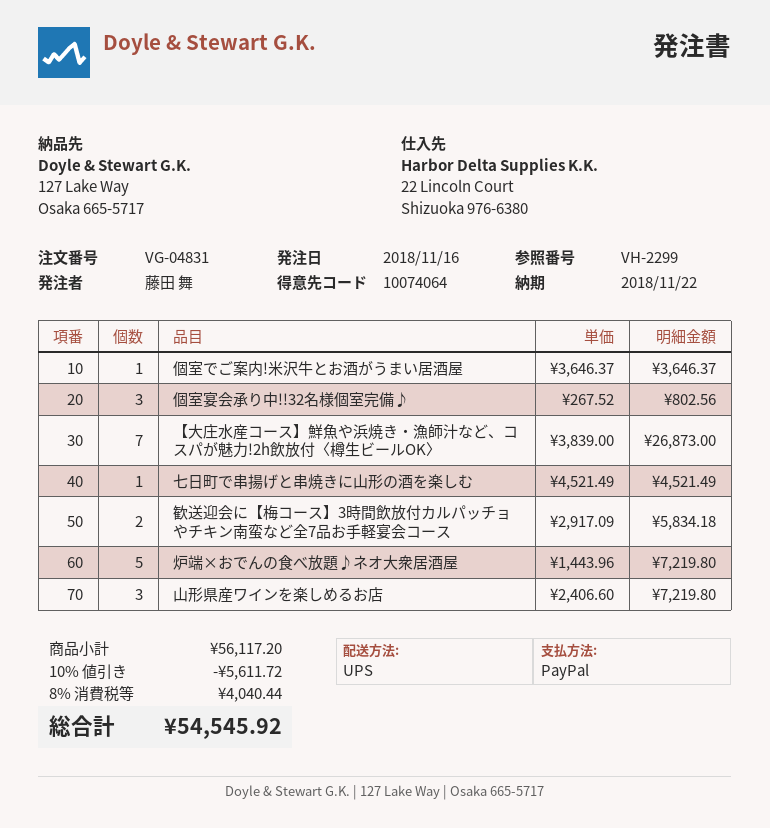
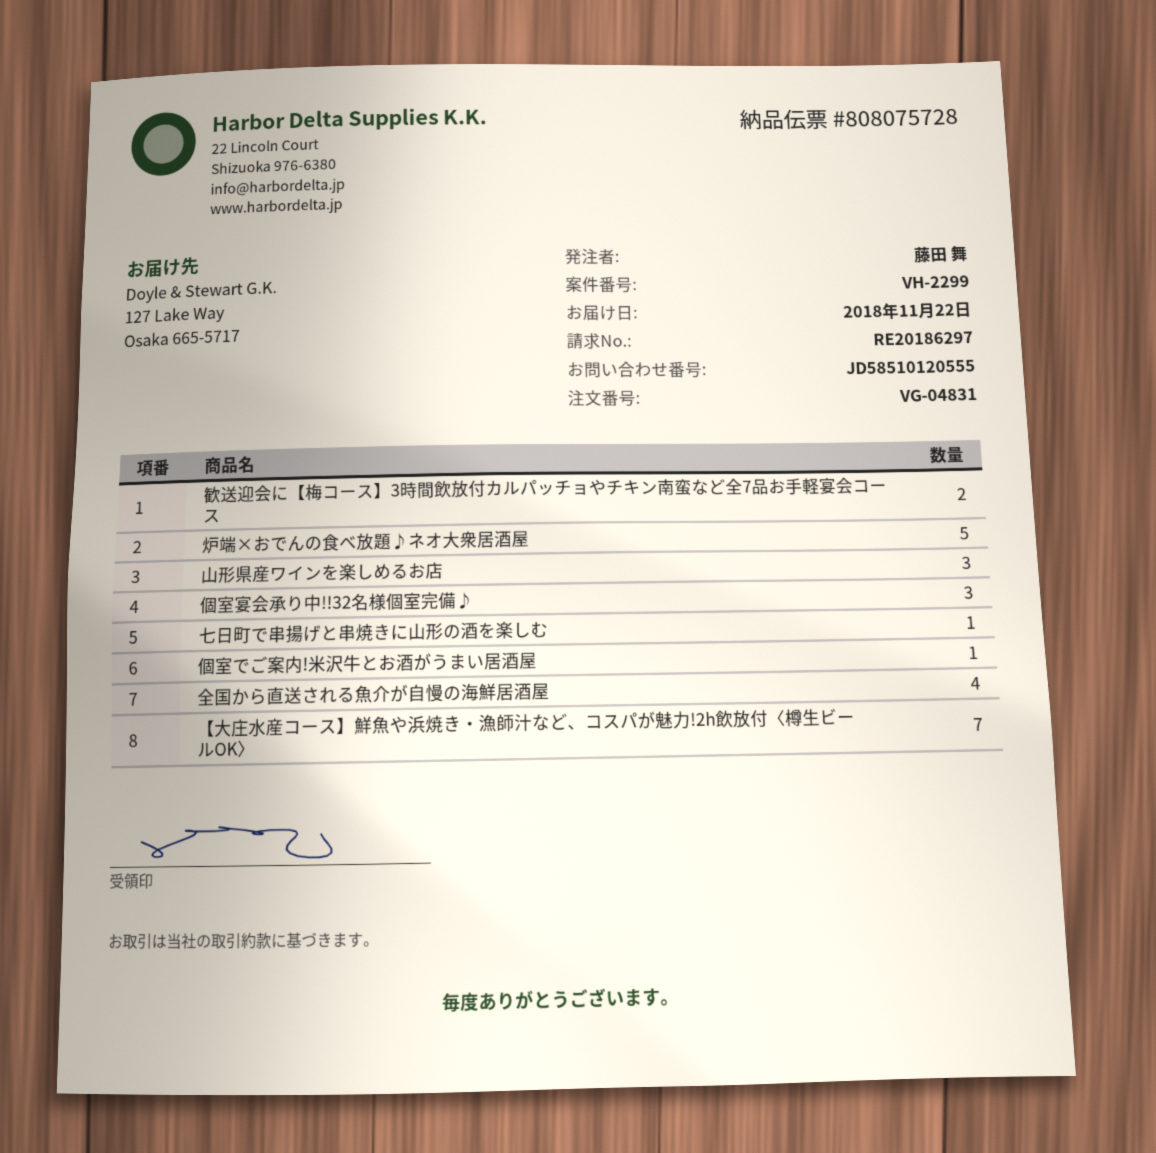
全国から直送される魚介が自慢の海鮮居酒屋: none -> 4

